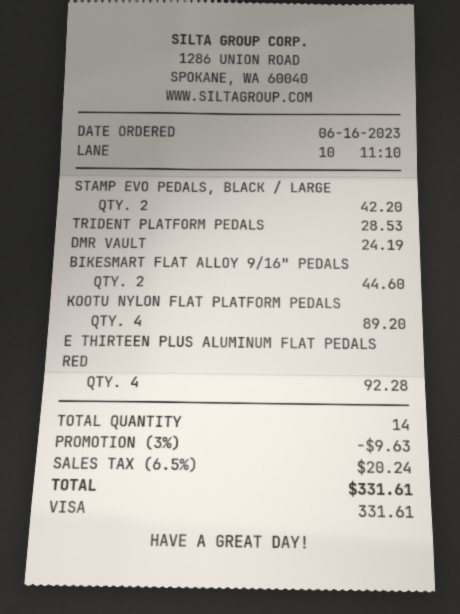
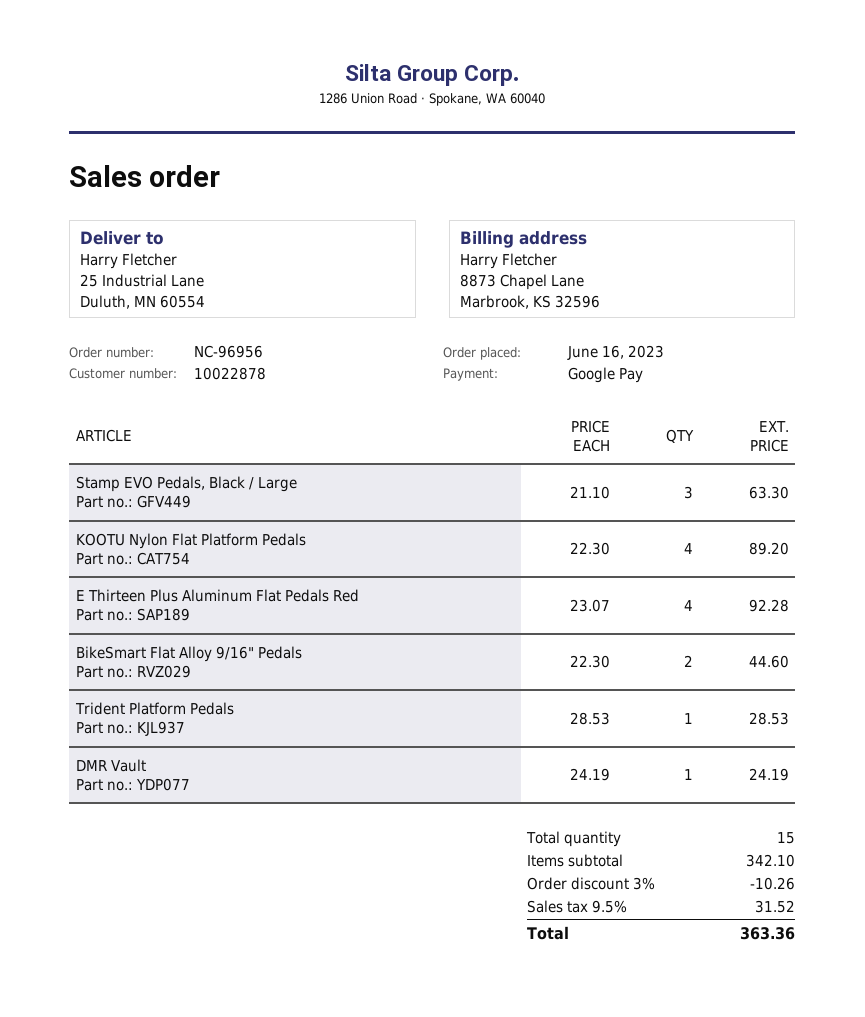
payment method: Visa -> Google Pay
STAMP EVO PEDALS, BLACK / LARGE: 2 for 42.20 -> 3 for 63.30
total quantity: 14 -> 15
discount: 3% = 9.63 -> 3% = 10.26
tax: 6.5% = 20.24 -> 9.5% = 31.52
total: 331.61 -> 363.36

